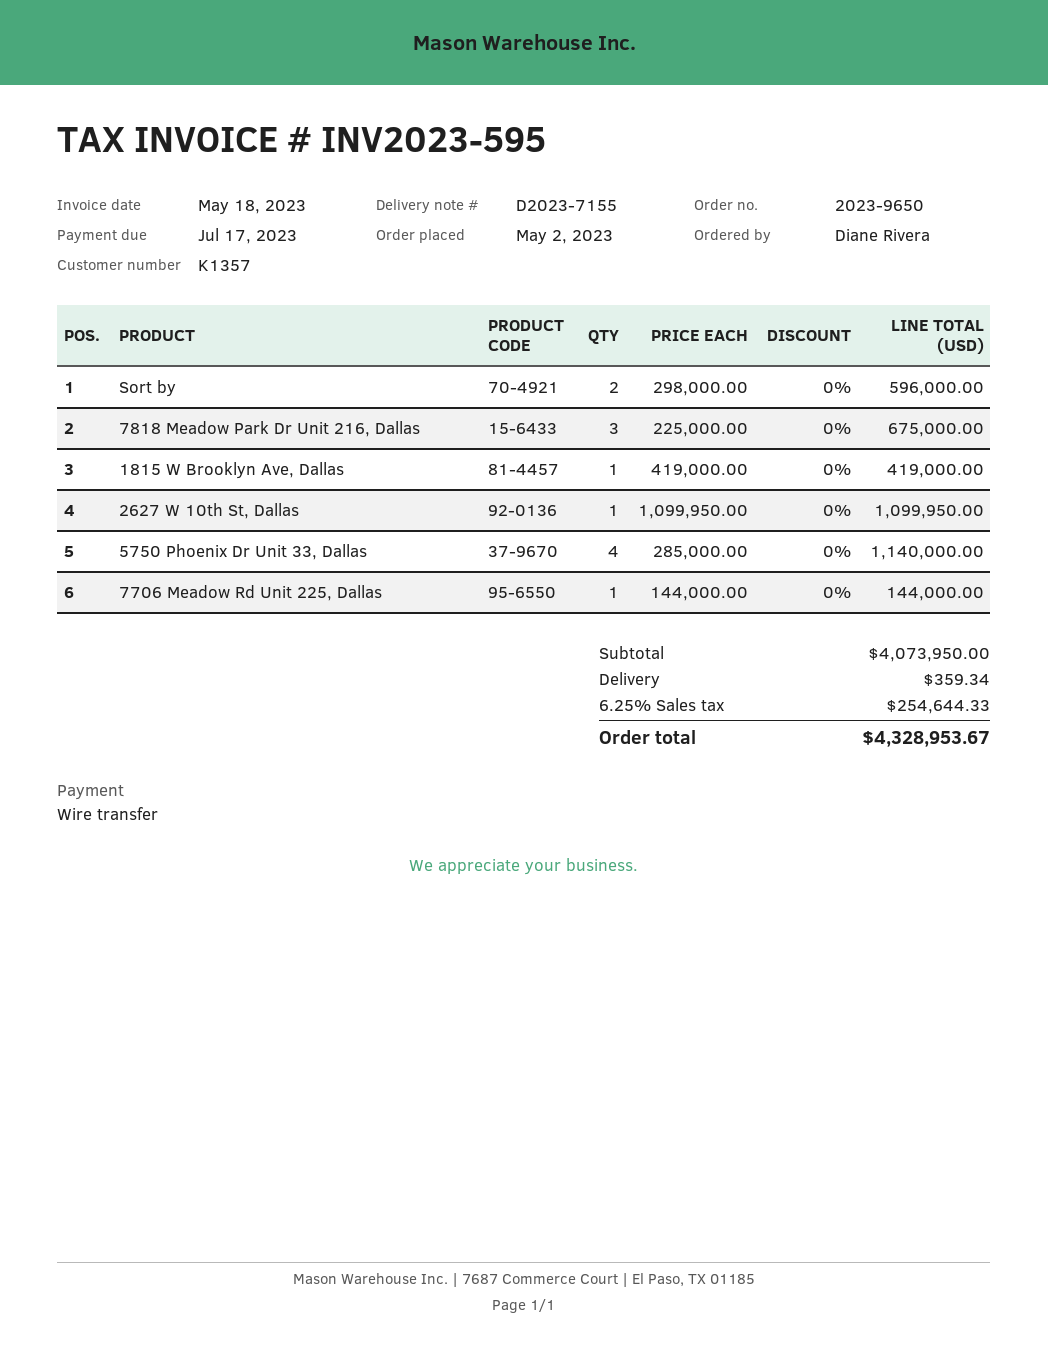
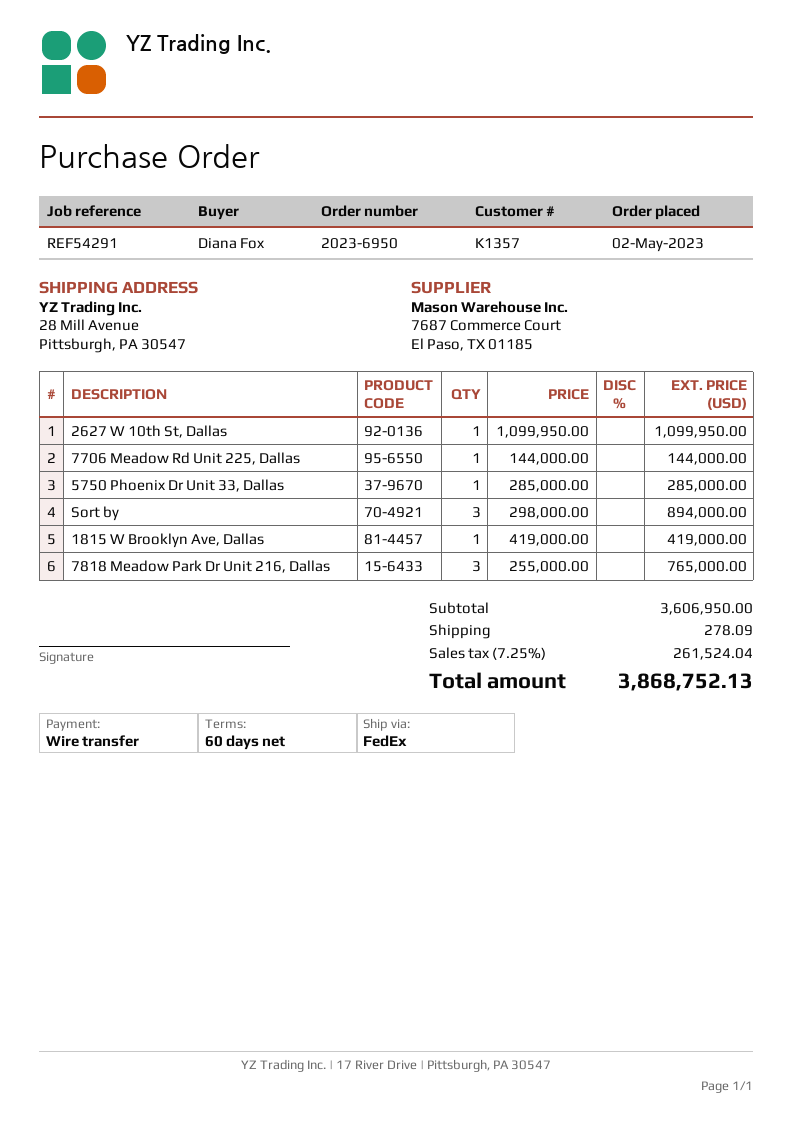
order number: 2023-9650 -> 2023-6950
ordered by: Diane Rivera -> Diana Fox
Sort by: 2 x 298000.00 = 596000.00 -> 3 x 298000.00 = 894000.00
7818 Meadow Park Dr Unit 216, Dallas: 3 x 225000.00 = 675000.00 -> 3 x 255000.00 = 765000.00
5750 Phoenix Dr Unit 33, Dallas: 4 x 285000.00 = 1140000.00 -> 1 x 285000.00 = 285000.00
subtotal: 4073950.00 -> 3606950.00
shipping: 359.34 -> 278.09
tax: 6.25% = 254644.33 -> 7.25% = 261524.04
total: 4328953.67 -> 3868752.13

